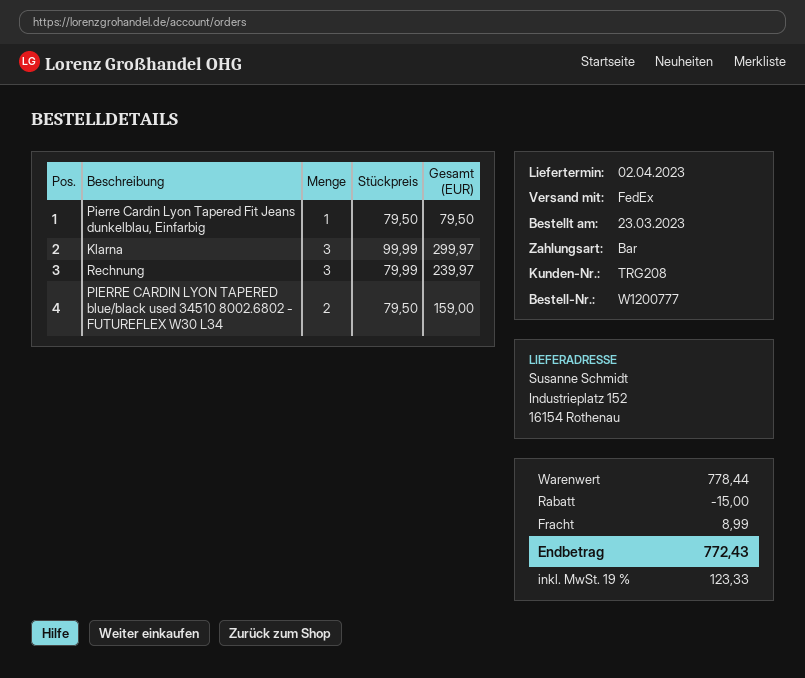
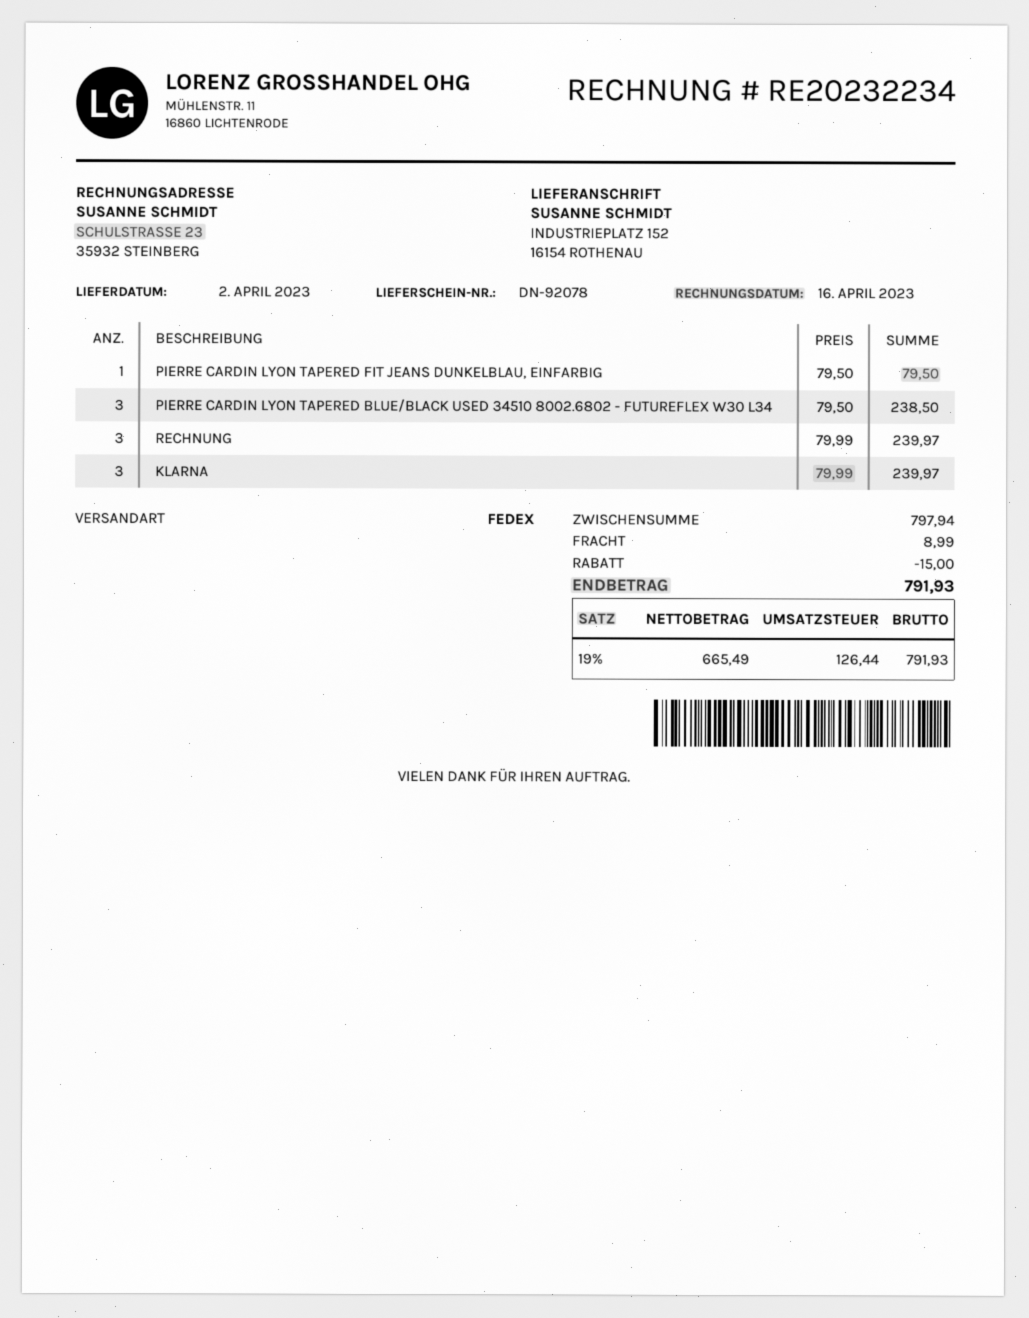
Klarna: 3 x 99.99 = 299.97 -> 3 x 79.99 = 239.97
PIERRE CARDIN LYON TAPERED blue/black used 34510 8002.6802 - FUTUREFLEX W30 L34: 2 x 79.50 = 159.00 -> 3 x 79.50 = 238.50
subtotal: 778.44 -> 797.94
tax: 19% = 123.33 -> 19% = 126.44
total: 772.43 -> 791.93

